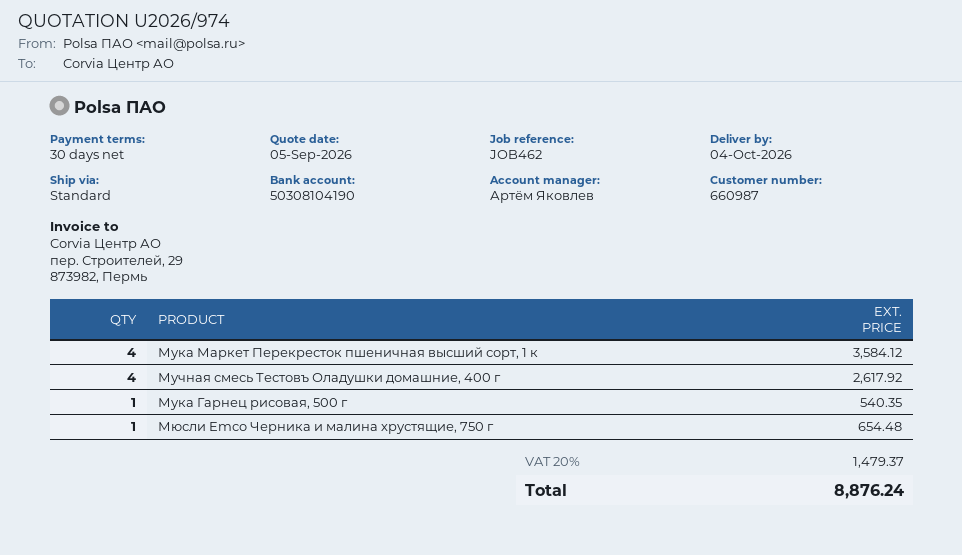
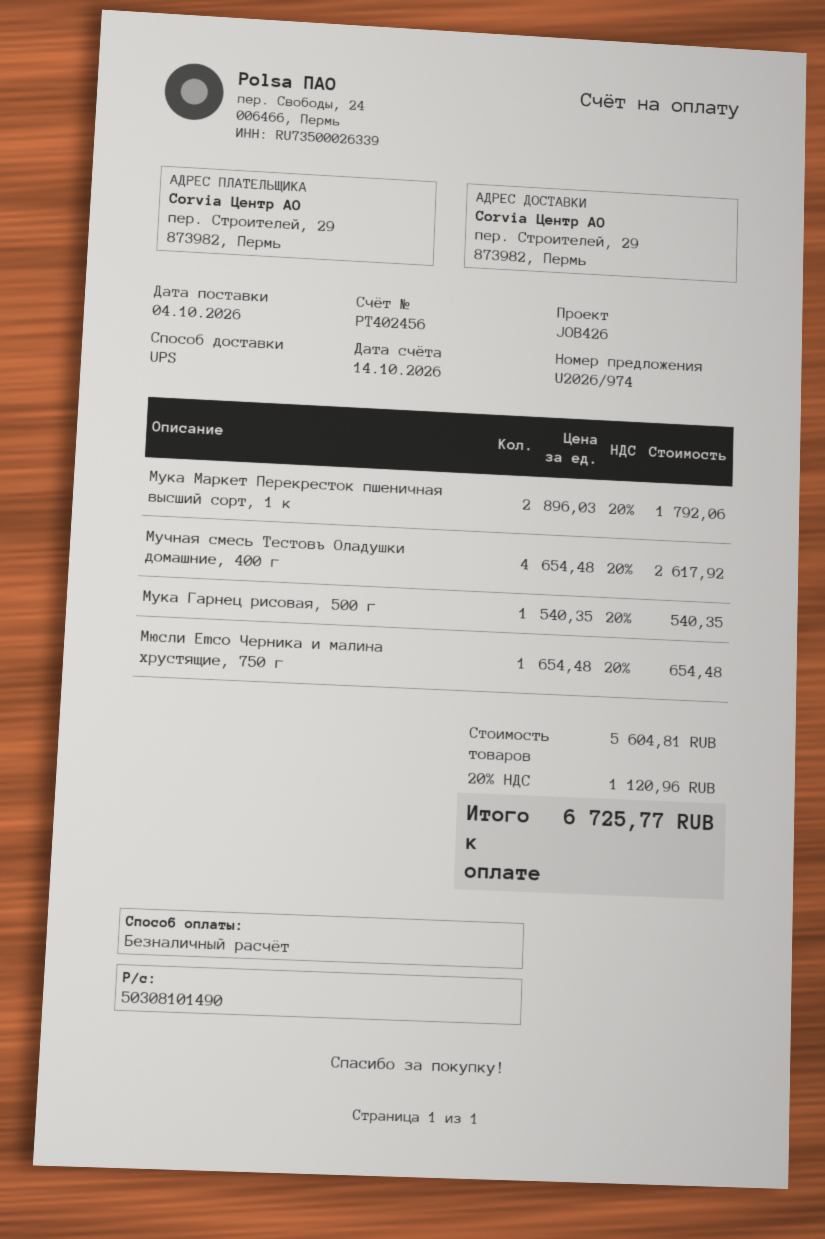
reference: JOB462 -> JOB426
bank account: 50308104190 -> 50308101490
shipping method: standard -> UPS
Мука Маркет Перекресток пшеничная высший сорт, 1 к: 4 for 3584.12 -> 2 for 1792.06
tax: 20% = 1479.37 -> 20% = 1120.96
total: 8876.24 -> 6725.77

